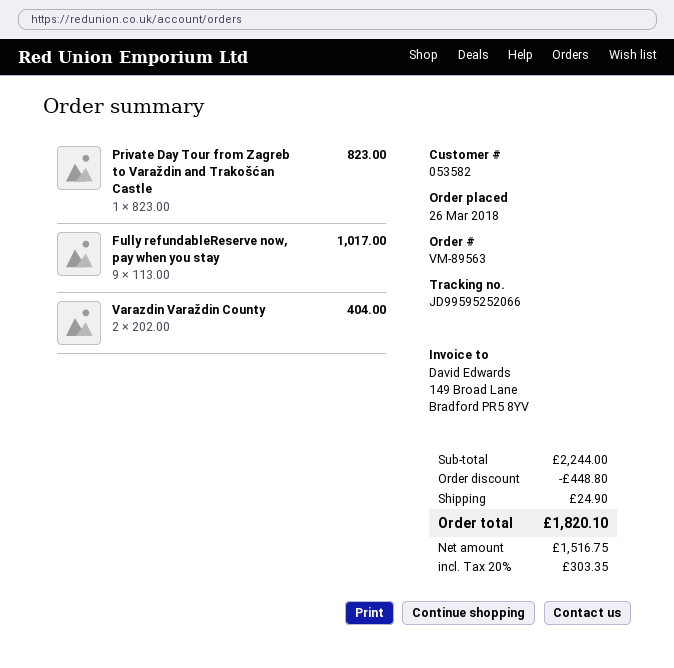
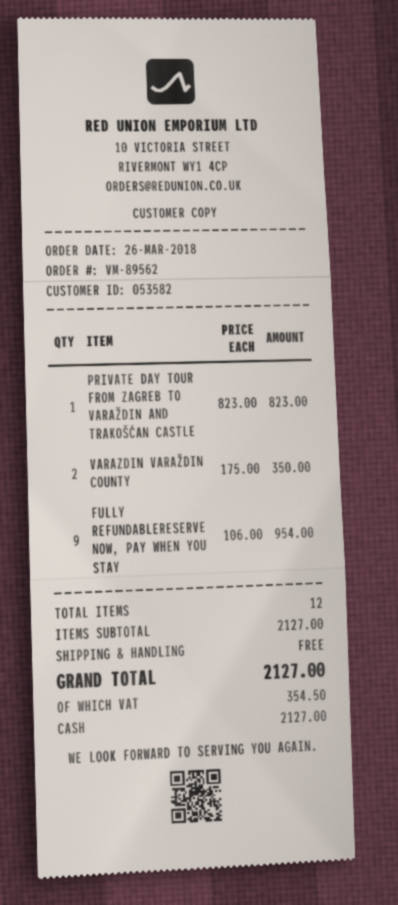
order number: VM-89563 -> VM-89562
Fully refundableReserve now, pay when you stay: 9 x 113.00 = 1017.00 -> 9 x 106.00 = 954.00
Varazdin Varaždin County: 2 x 202.00 = 404.00 -> 2 x 175.00 = 350.00
subtotal: 2244.00 -> 2127.00
discount: 448.80 -> none
shipping: 24.90 -> 0.00
tax: 303.35 -> 354.50
total: 1820.10 -> 2127.00

